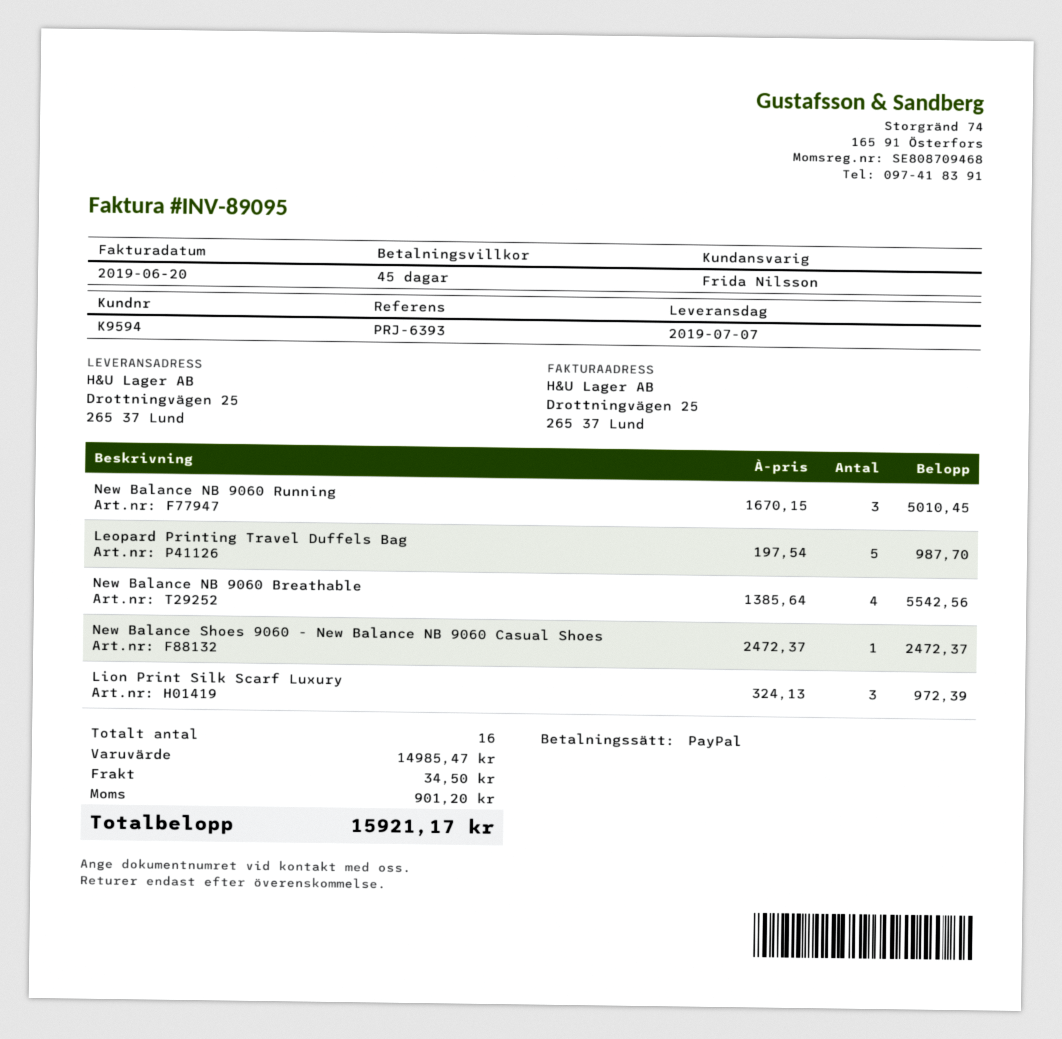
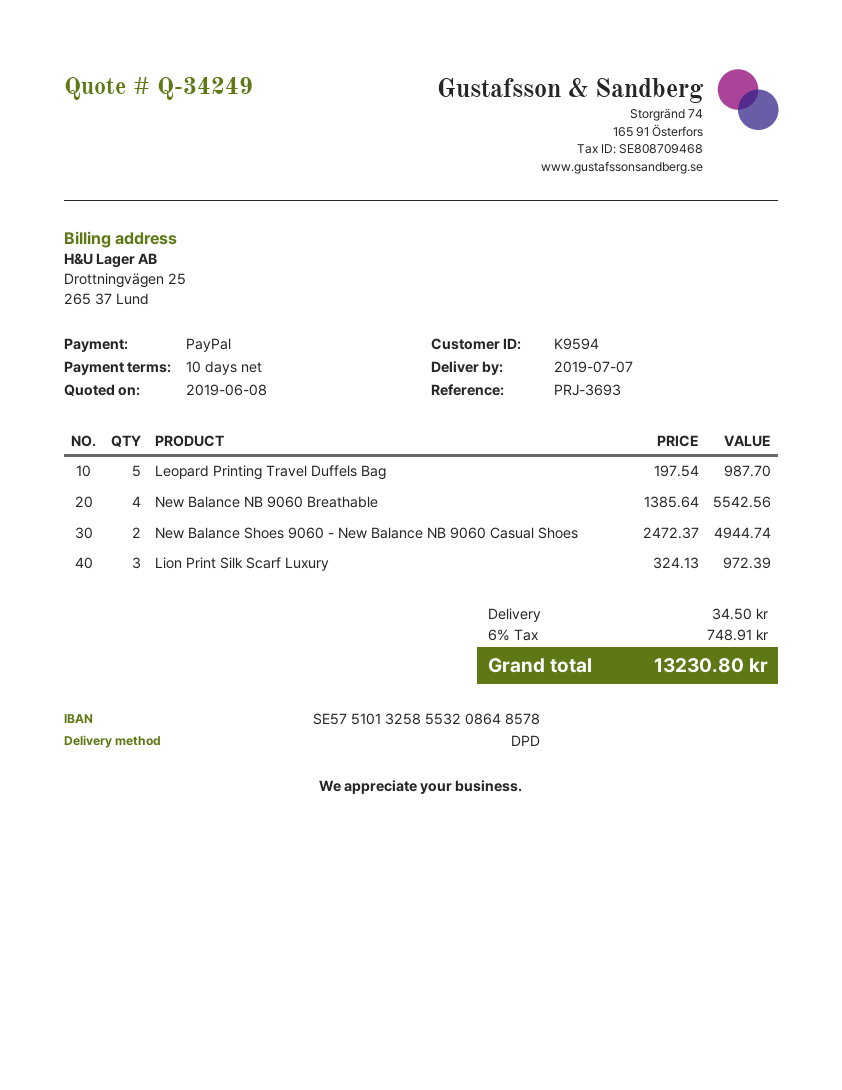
payment terms: 45 days -> 10 days
reference: PRJ-6393 -> PRJ-3693
New Balance NB 9060 Running: 3 x 1670.15 = 5010.45 -> none
New Balance Shoes 9060 - New Balance NB 9060 Casual Shoes: 1 x 2472.37 = 2472.37 -> 2 x 2472.37 = 4944.74
tax: 901.20 -> 748.91
total: 15921.17 -> 13230.80

